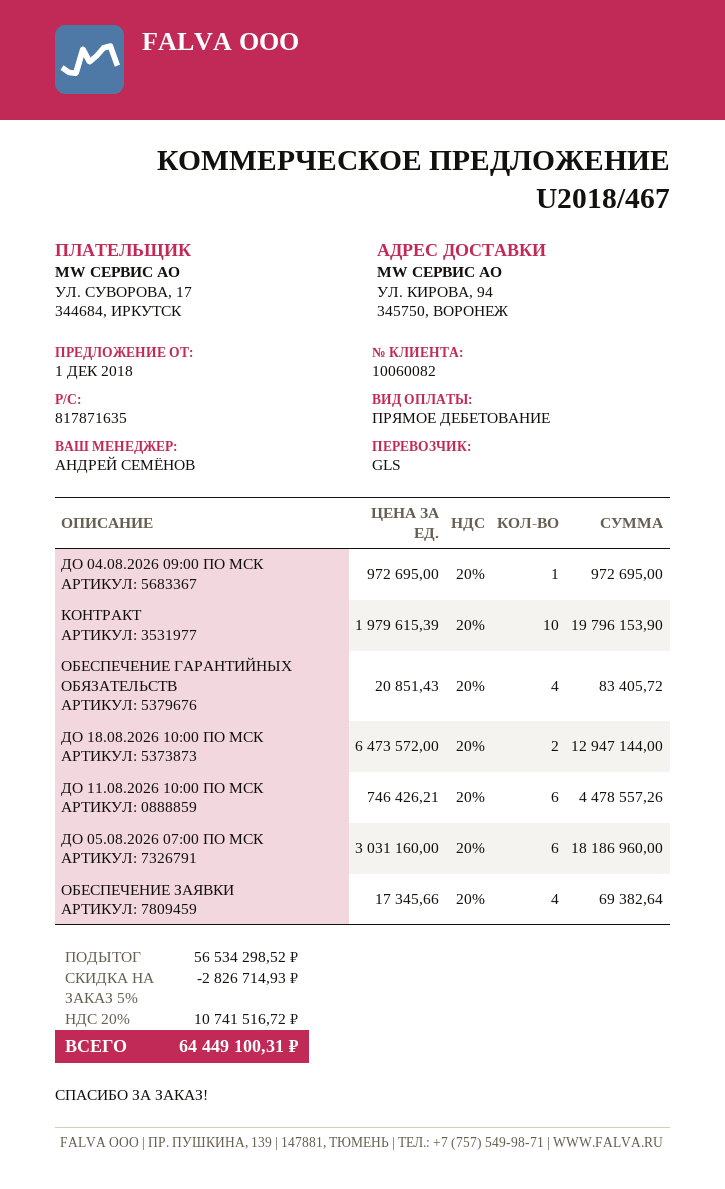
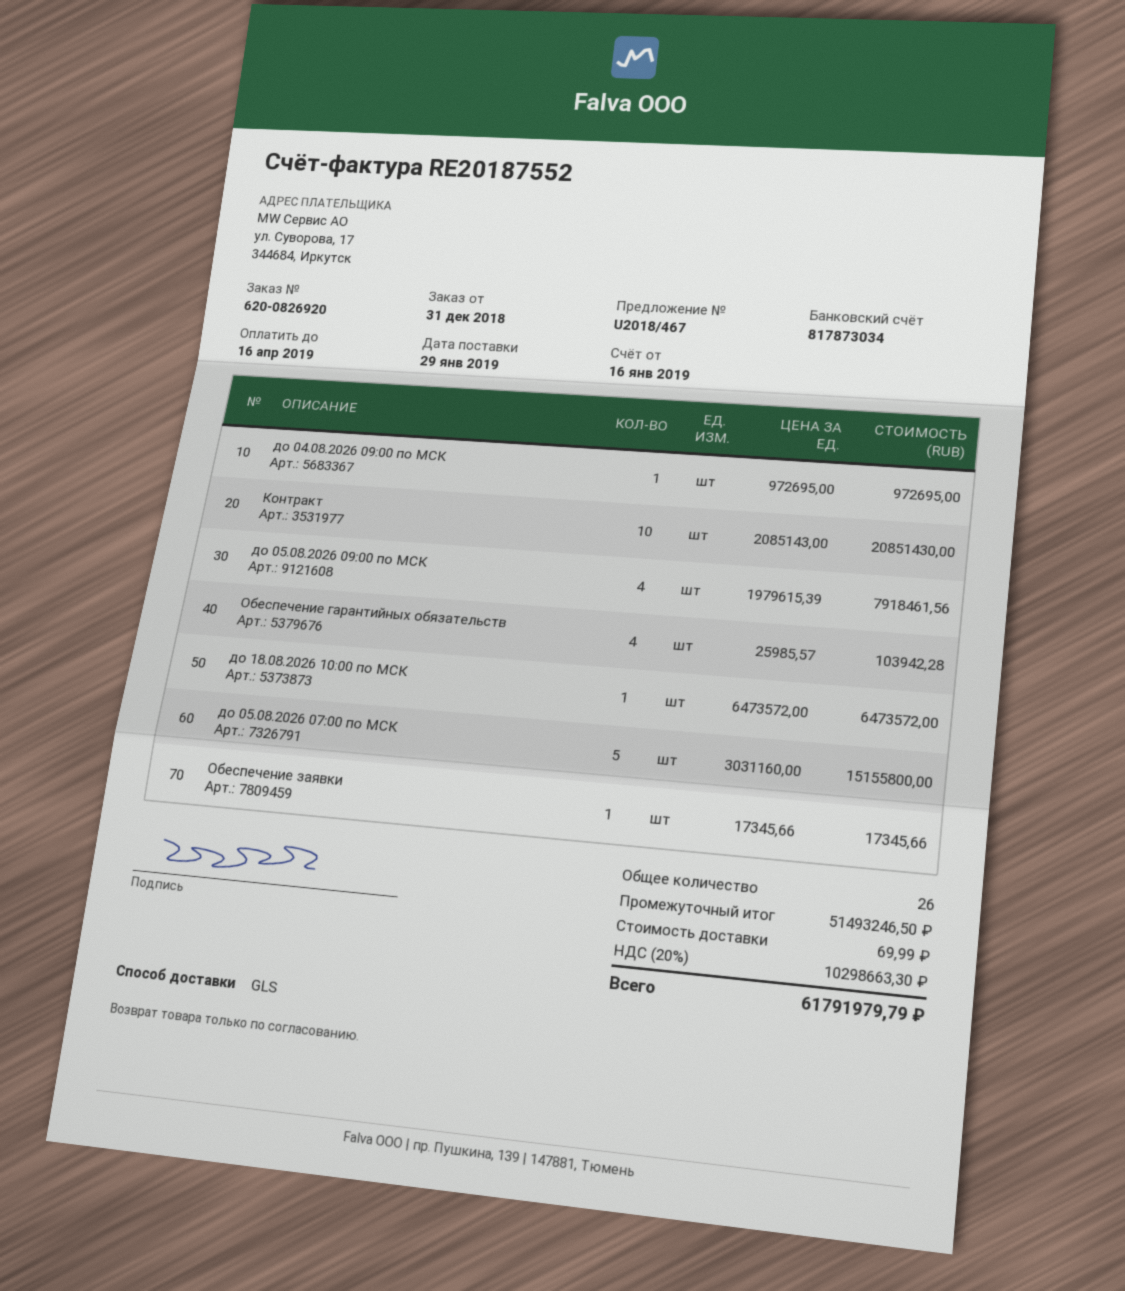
bank account: 817871635 -> 817873034
КОНТРАКТ: 10 x 1979615.39 = 19796153.90 -> 10 x 2085143.00 = 20851430.00
ОБЕСПЕЧЕНИЕ ГАРАНТИЙНЫХ ОБЯЗАТЕЛЬСТВ: 4 x 20851.43 = 83405.72 -> 4 x 25985.57 = 103942.28
ДО 18.08.2026 10:00 ПО МСК: 2 x 6473572.00 = 12947144.00 -> 1 x 6473572.00 = 6473572.00
ДО 11.08.2026 10:00 ПО МСК: 6 x 746426.21 = 4478557.26 -> none
ДО 05.08.2026 07:00 ПО МСК: 6 x 3031160.00 = 18186960.00 -> 5 x 3031160.00 = 15155800.00
ОБЕСПЕЧЕНИЕ ЗАЯВКИ: 4 x 17345.66 = 69382.64 -> 1 x 17345.66 = 17345.66
до 05.08.2026 09:00 по МСК: none -> 4 x 1979615.39 = 7918461.56
subtotal: 56534298.52 -> 51493246.50
discount: 5% = 2826714.93 -> none
shipping: none -> 69.99
tax: 20% = 10741516.72 -> 20% = 10298663.30
total: 64449100.31 -> 61791979.79

